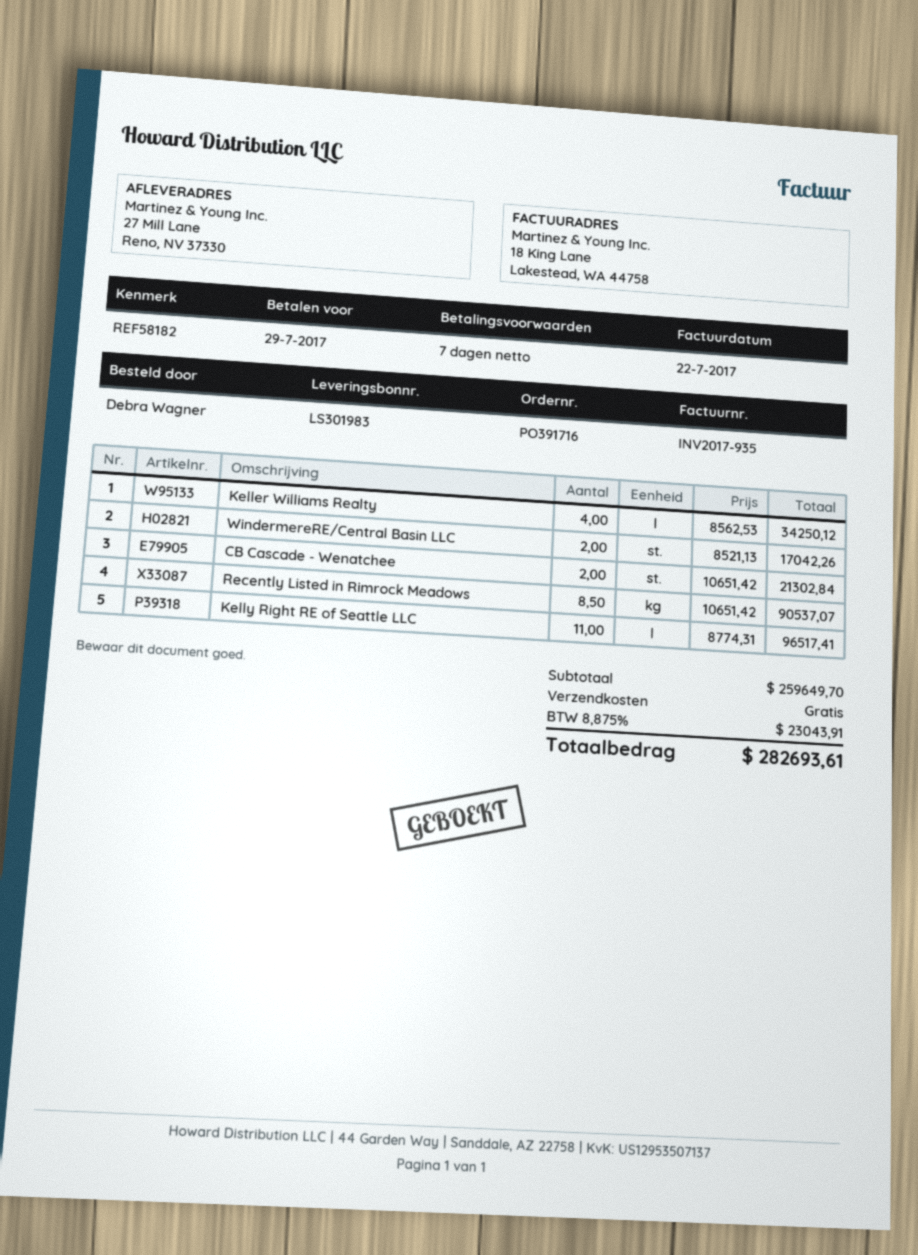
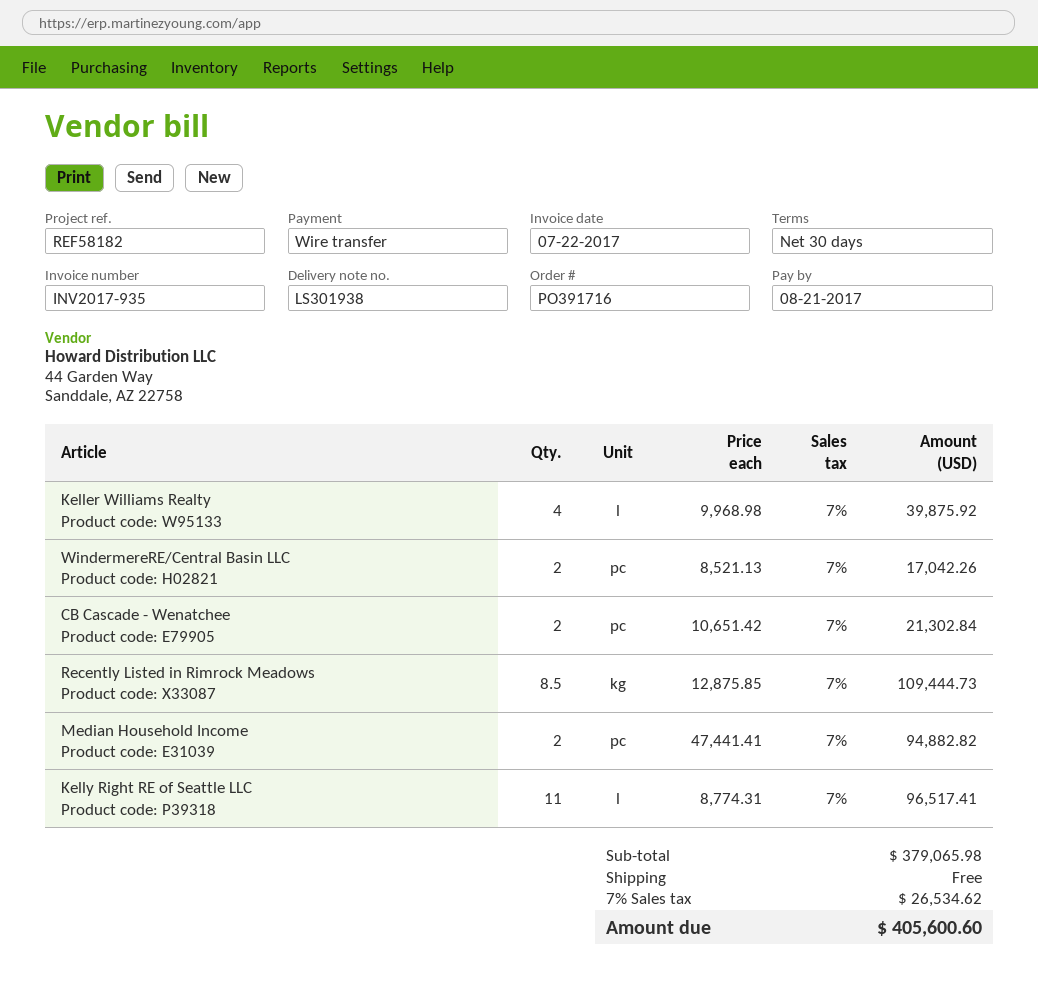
delivery note number: LS301983 -> LS301938
payment terms: 7 days -> 30 days
due date: 2017-07-29 -> 2017-08-21
Keller Williams Realty: 4 x 8562.53 = 34250.12 -> 4 x 9968.98 = 39875.92
Recently Listed in Rimrock Meadows: 8.5 x 10651.42 = 90537.07 -> 8.5 x 12875.85 = 109444.73
Median Household Income: none -> 2 x 47441.41 = 94882.82
subtotal: 259649.70 -> 379065.98
tax: 8.875% = 23043.91 -> 7% = 26534.62
total: 282693.61 -> 405600.60

